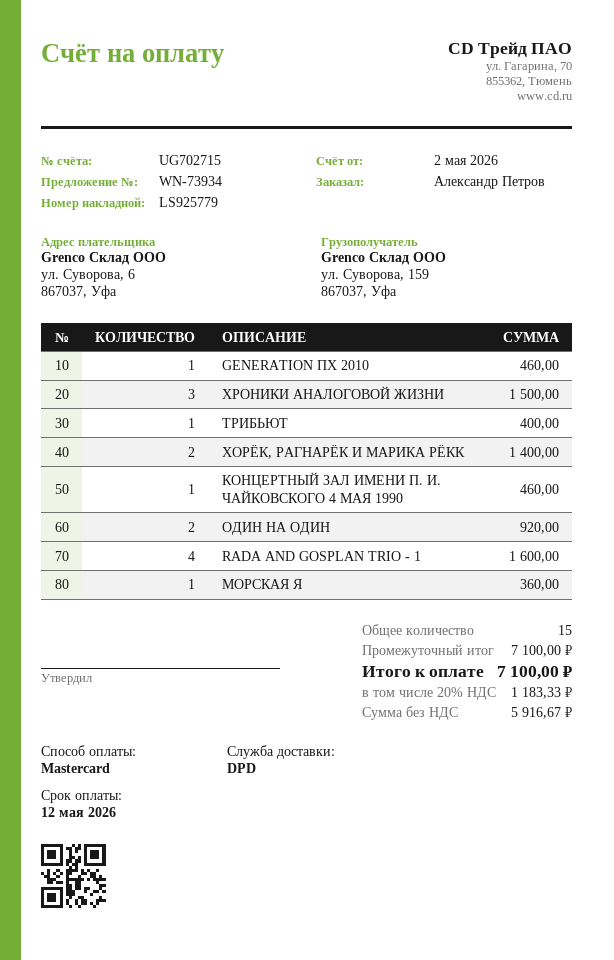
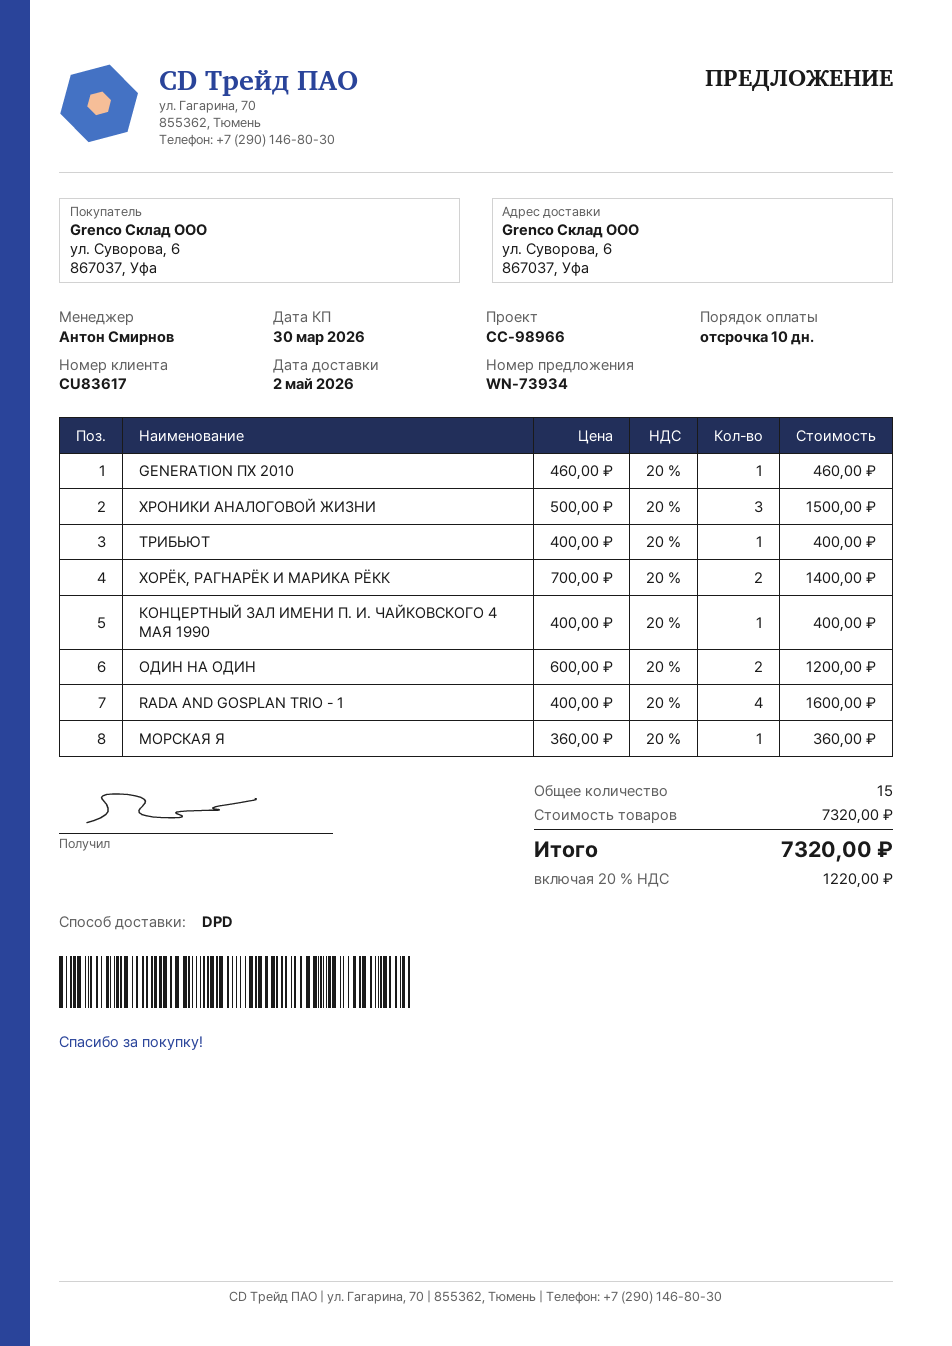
ship to: ул. Суворова, 159, 867037, Уфа -> ул. Суворова, 6, 867037, Уфа
КОНЦЕРТНЫЙ ЗАЛ ИМЕНИ П. И. ЧАЙКОВСКОГО 4 МАЯ 1990: 1 for 460.00 -> 1 for 400.00
ОДИН НА ОДИН: 2 for 920.00 -> 2 for 1200.00
subtotal: 7100.00 -> 7320.00
tax: 20% = 1183.33 -> 20% = 1220.00
total: 7100.00 -> 7320.00

